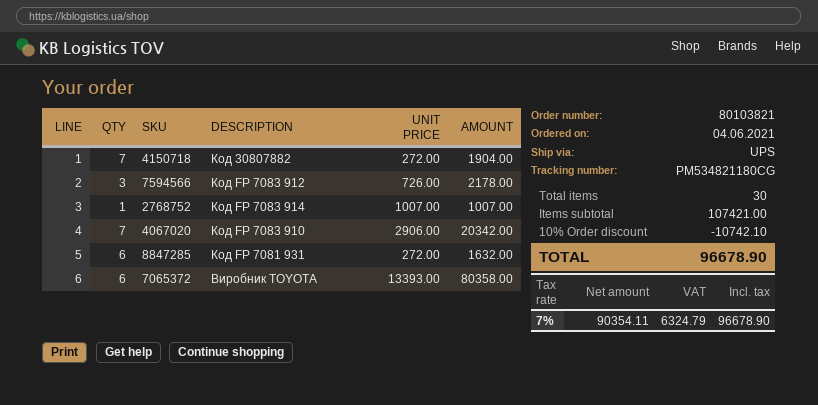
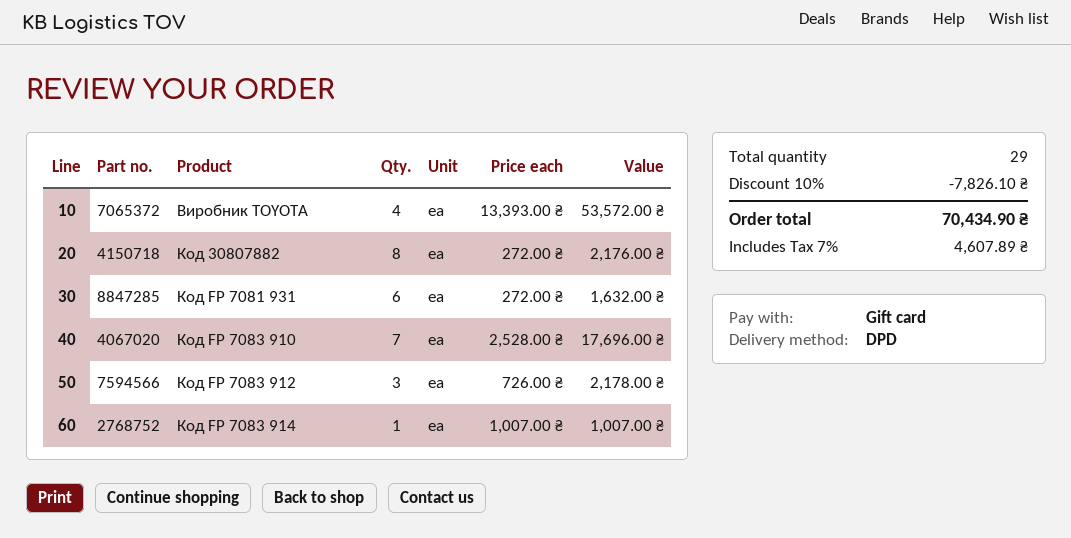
shipping method: UPS -> DPD
Код 30807882: 7 x 272.00 = 1904.00 -> 8 x 272.00 = 2176.00
Код FP 7083 910: 7 x 2906.00 = 20342.00 -> 7 x 2528.00 = 17696.00
Виробник TOYOTA: 6 x 13393.00 = 80358.00 -> 4 x 13393.00 = 53572.00
total quantity: 30 -> 29
discount: 10% = 10742.10 -> 10% = 7826.10
tax: 7% = 6324.79 -> 7% = 4607.89
total: 96678.90 -> 70434.90

